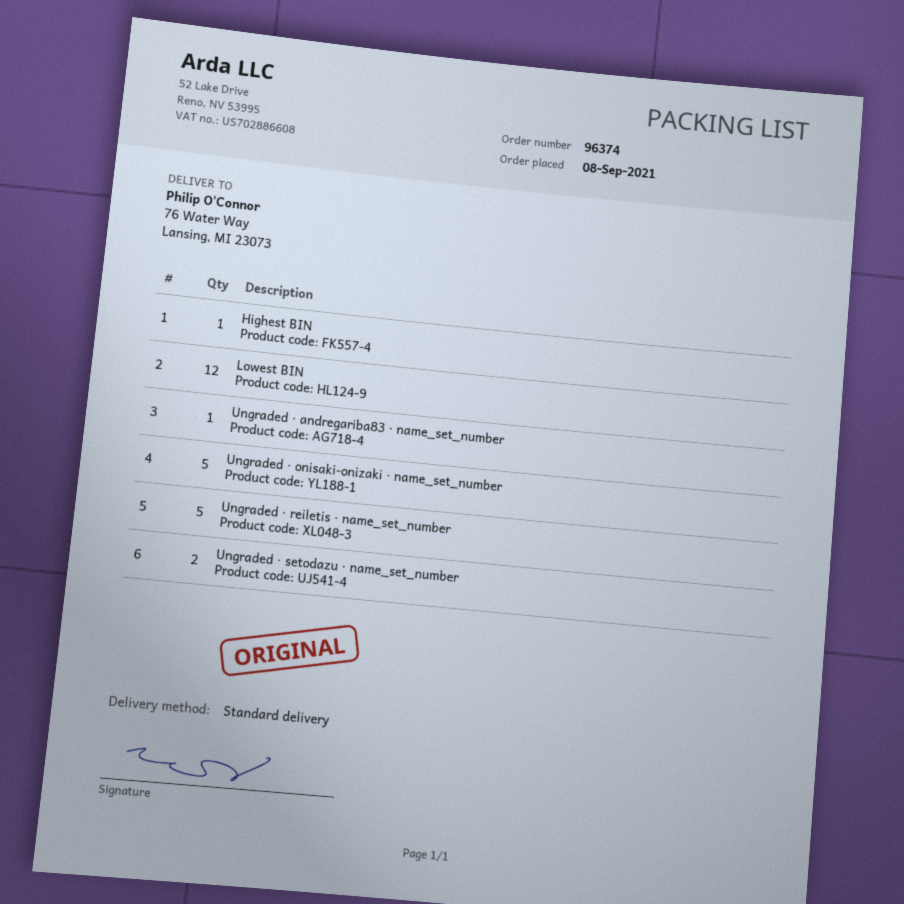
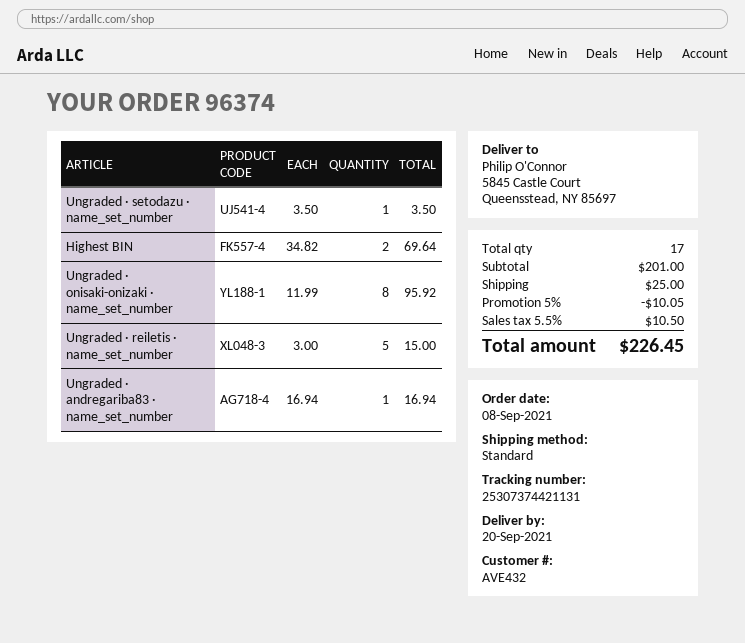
ship to: 76 Water Way, Lansing, MI 23073 -> 5845 Castle Court, Queensstead, NY 85697
Highest BIN: 1 -> 2
Lowest BIN: 12 -> none
Ungraded · onisaki-onizaki · name_set_number: 5 -> 8
Ungraded · setodazu · name_set_number: 2 -> 1

